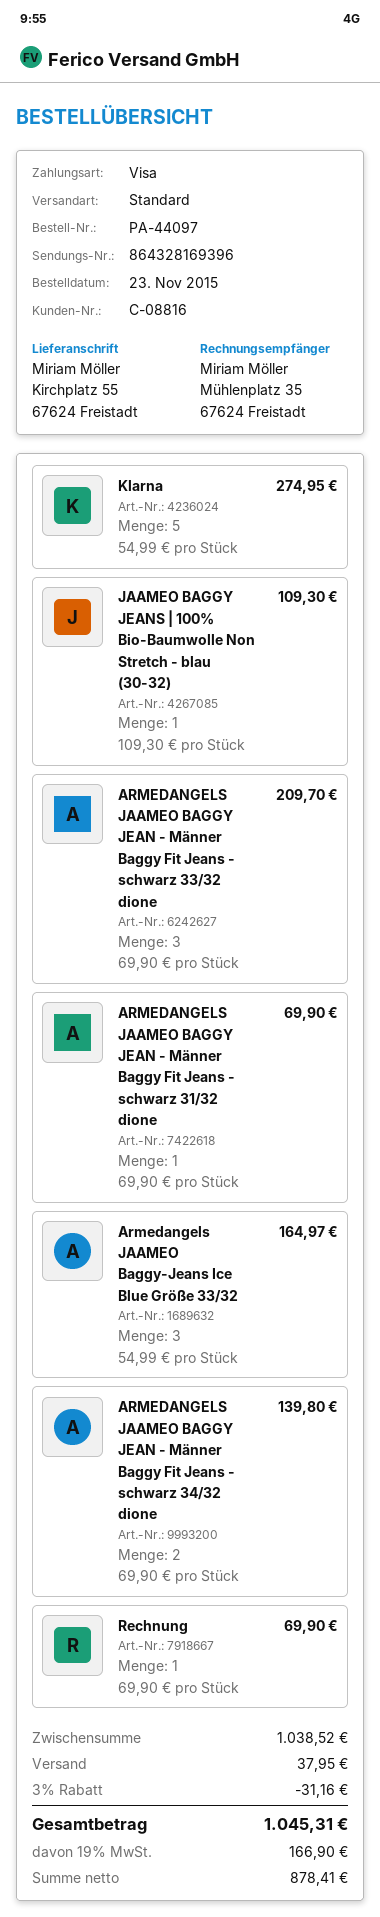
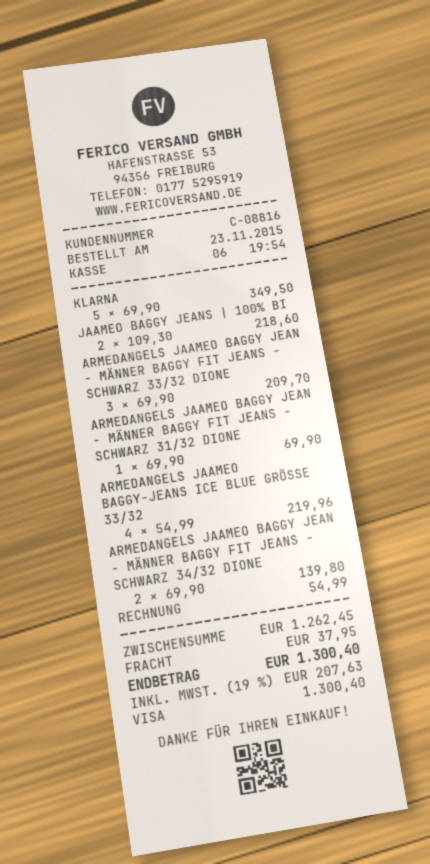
Klarna: 5 x 54.99 = 274.95 -> 5 x 69.90 = 349.50
JAAMEO BAGGY JEANS | 100% Bio-Baumwolle Non Stretch - blau (30-32): 1 x 109.30 = 109.30 -> 2 x 109.30 = 218.60
Armedangels JAAMEO Baggy-Jeans Ice Blue Größe 33/32: 3 x 54.99 = 164.97 -> 4 x 54.99 = 219.96
Rechnung: 1 x 69.90 = 69.90 -> 1 x 54.99 = 54.99
subtotal: 1038.52 -> 1262.45
discount: 3% = 31.16 -> none
tax: 19% = 166.90 -> 19% = 207.63
total: 1045.31 -> 1300.40

